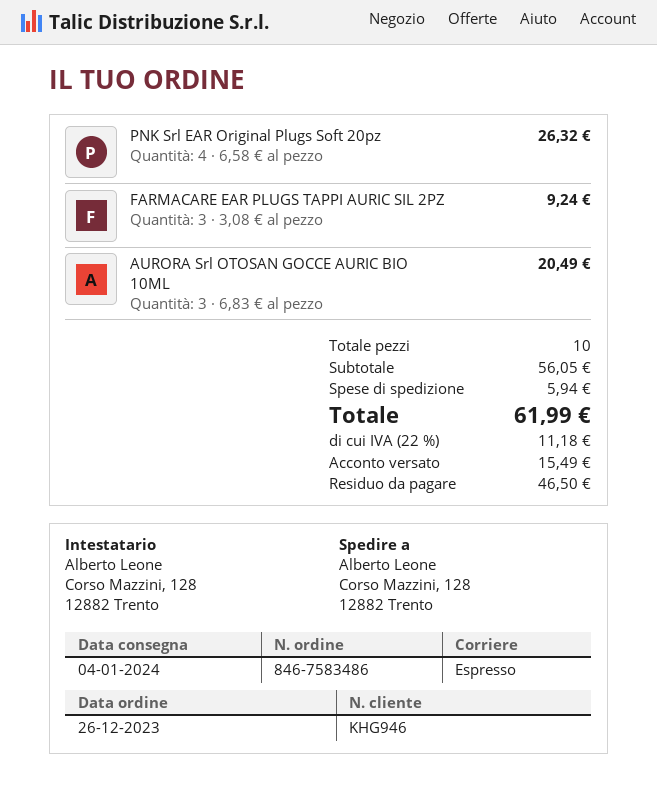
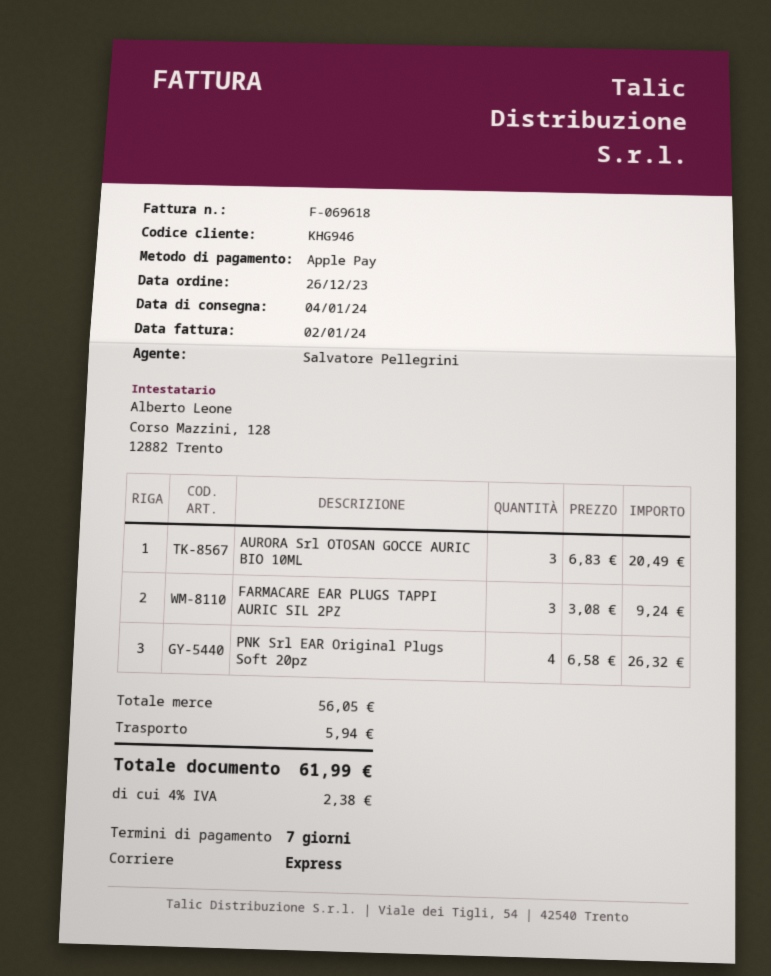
tax: 22% = 11.18 -> 4% = 2.38

